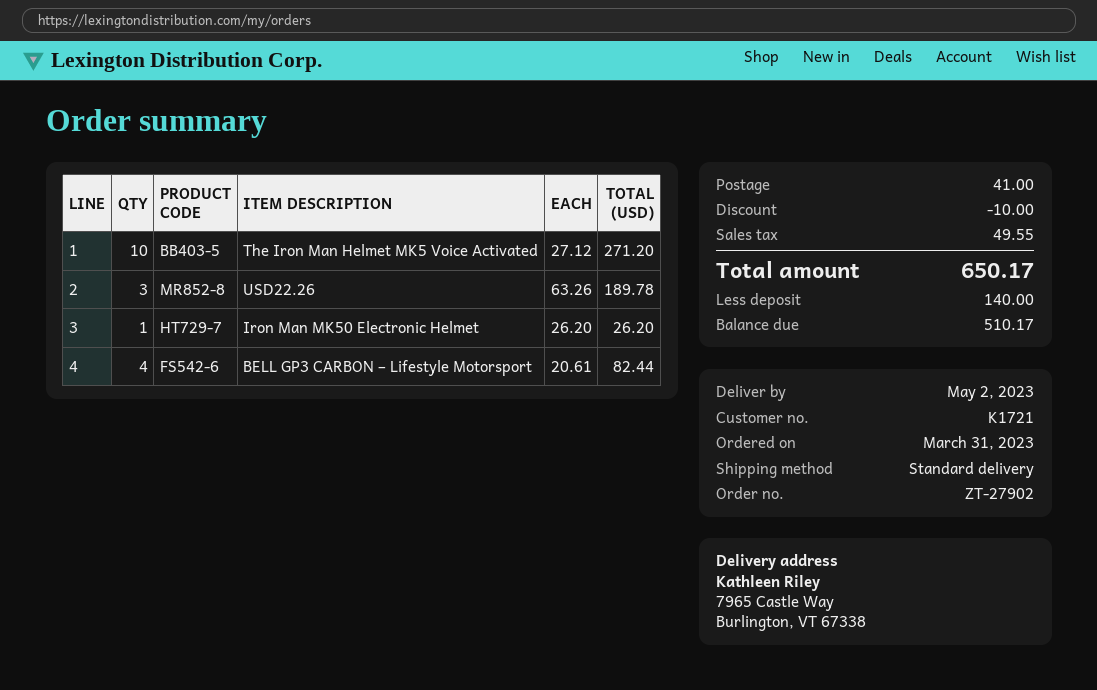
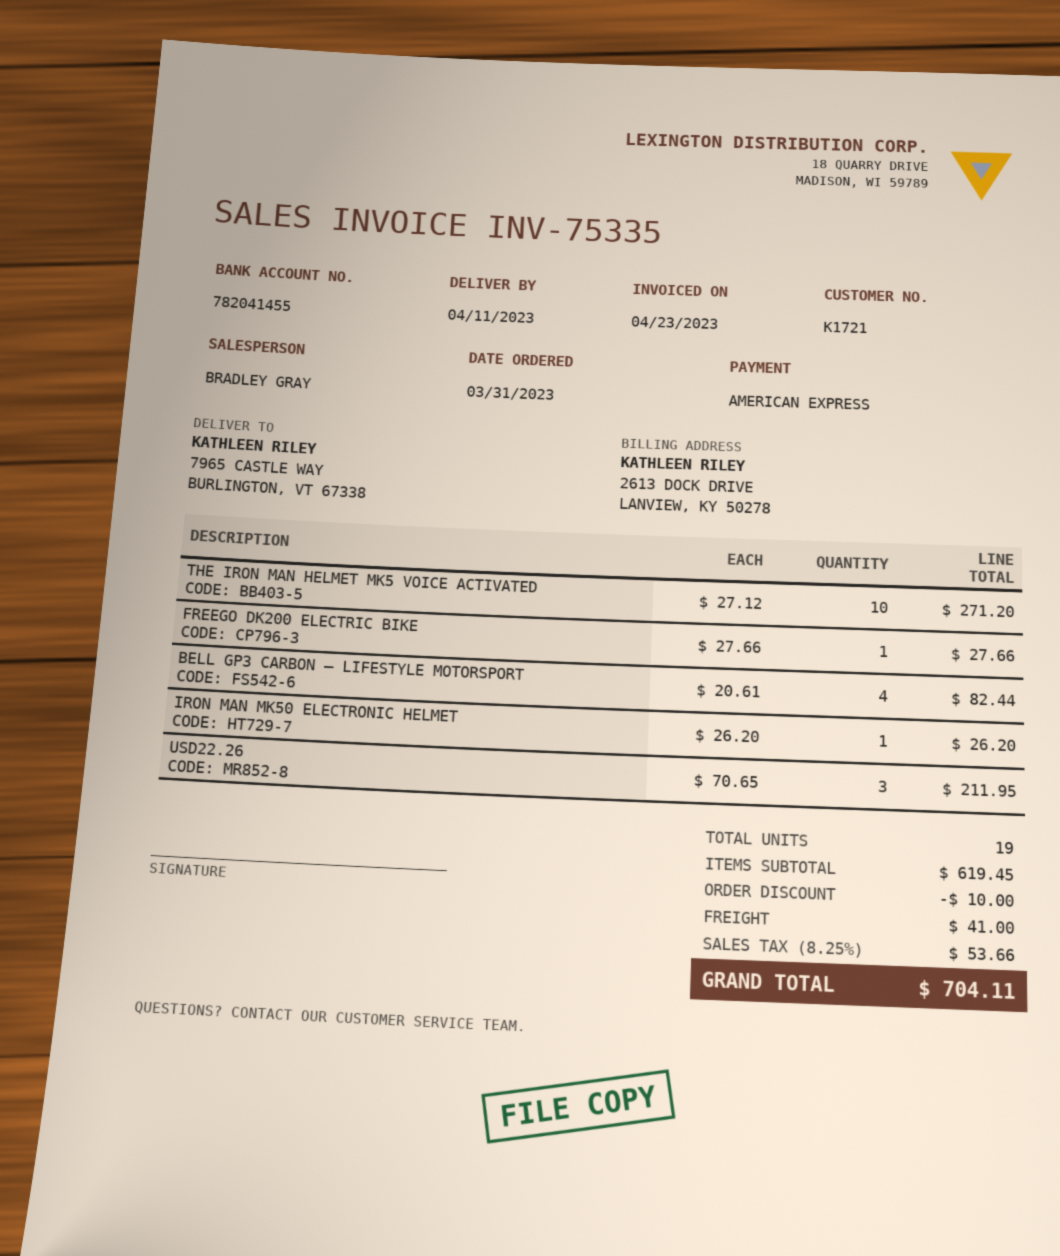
delivery date: 2023-05-02 -> 2023-04-11
USD22.26: 3 x 63.26 = 189.78 -> 3 x 70.65 = 211.95
FREEGO DK200 ELECTRIC BIKE: none -> 1 x 27.66 = 27.66
tax: 49.55 -> 53.66
total: 650.17 -> 704.11

